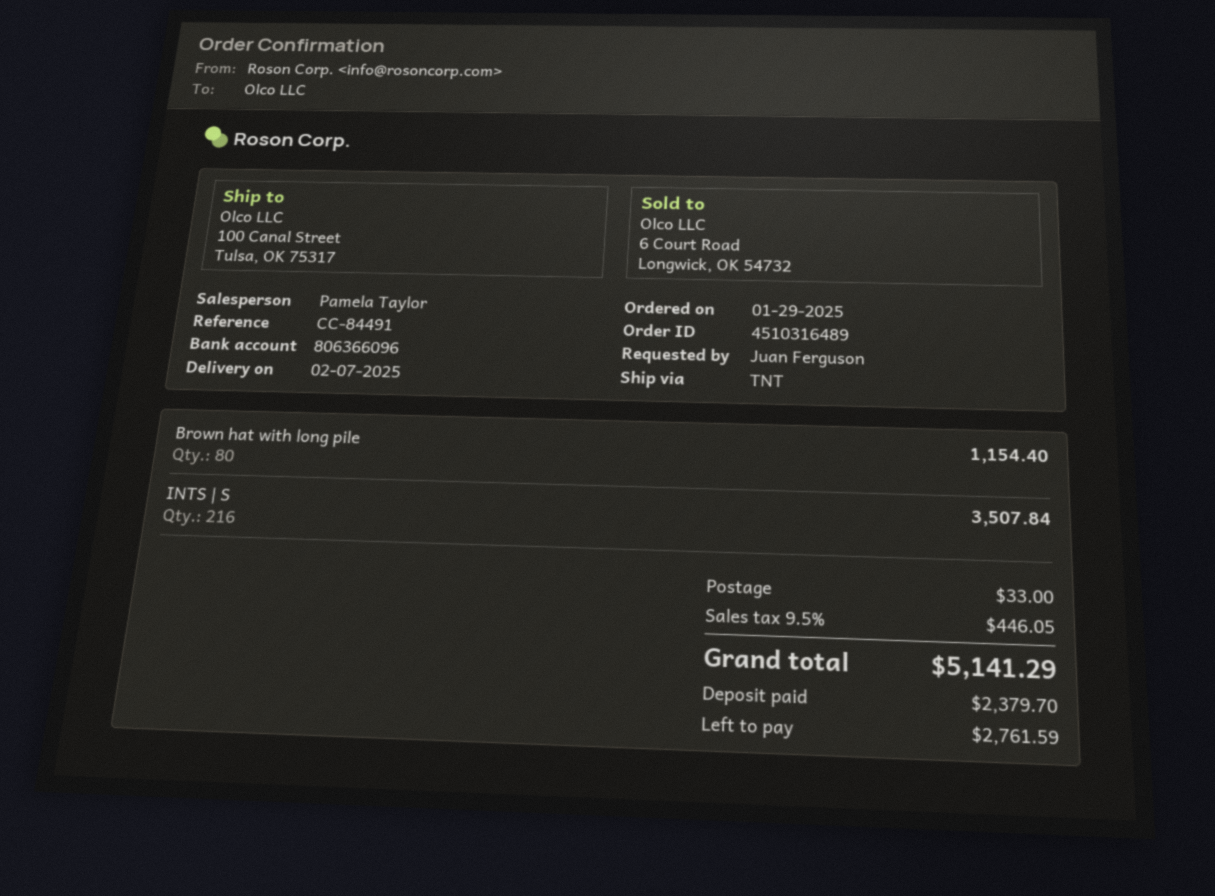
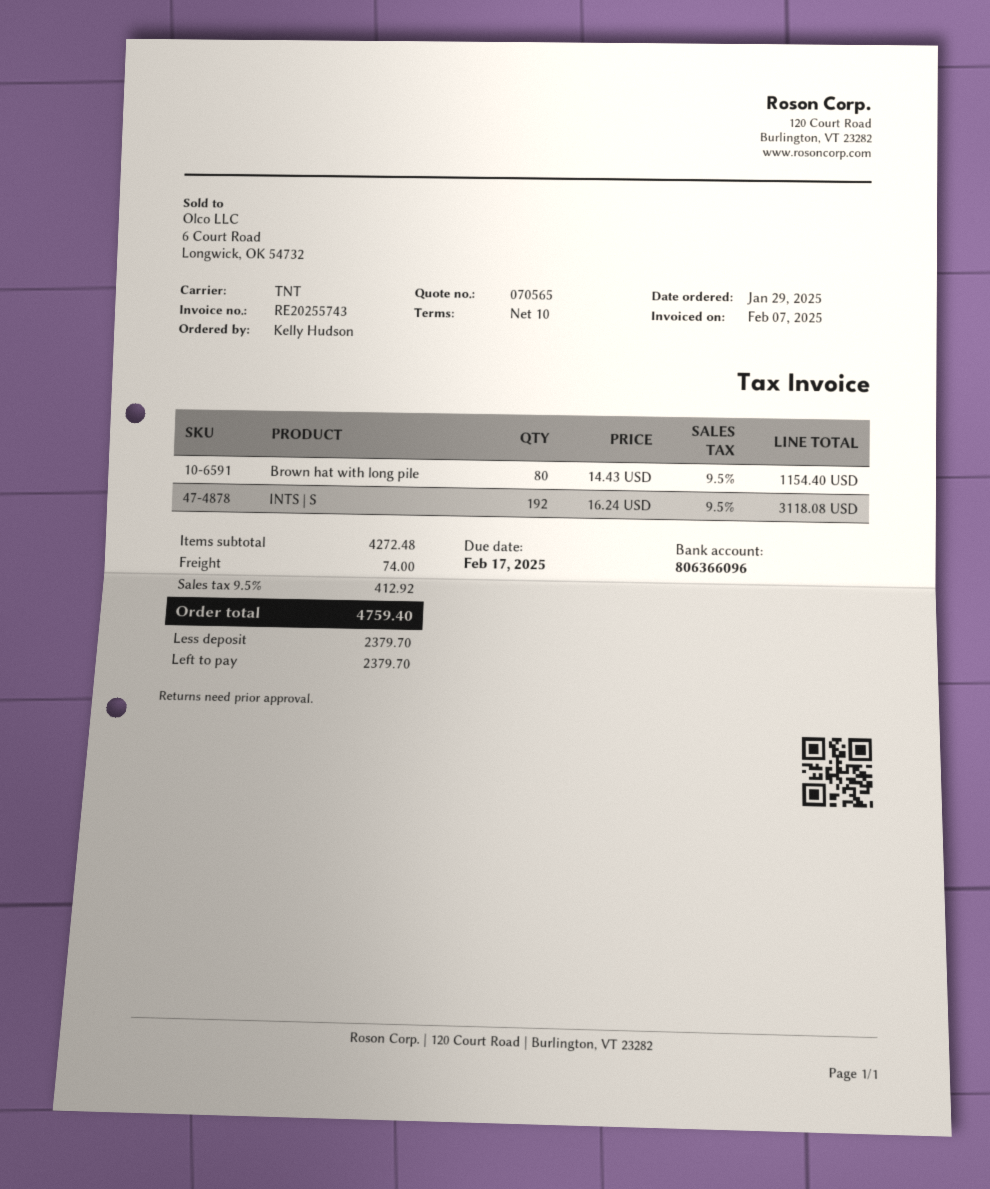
ordered by: Juan Ferguson -> Kelly Hudson
INTS | S: 216 for 3507.84 -> 192 for 3118.08
shipping: 33.00 -> 74.00
tax: 9.5% = 446.05 -> 9.5% = 412.92
total: 5141.29 -> 4759.40
balance: 2761.59 -> 2379.70

